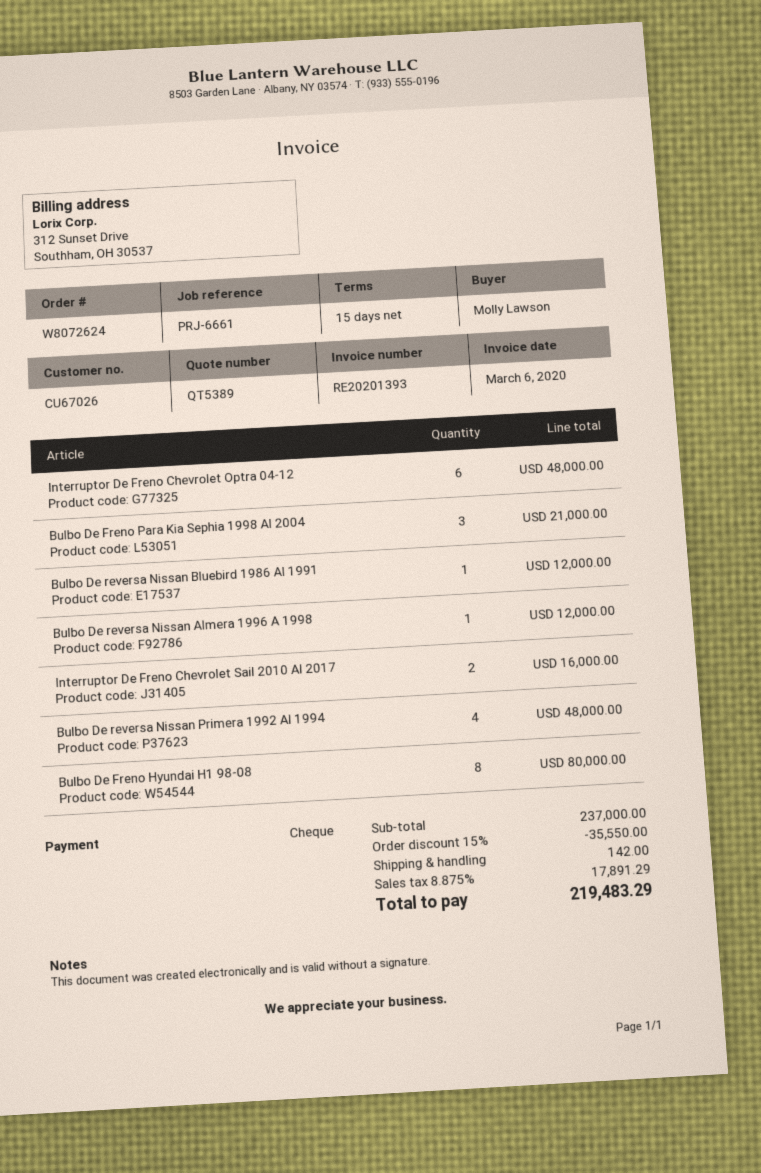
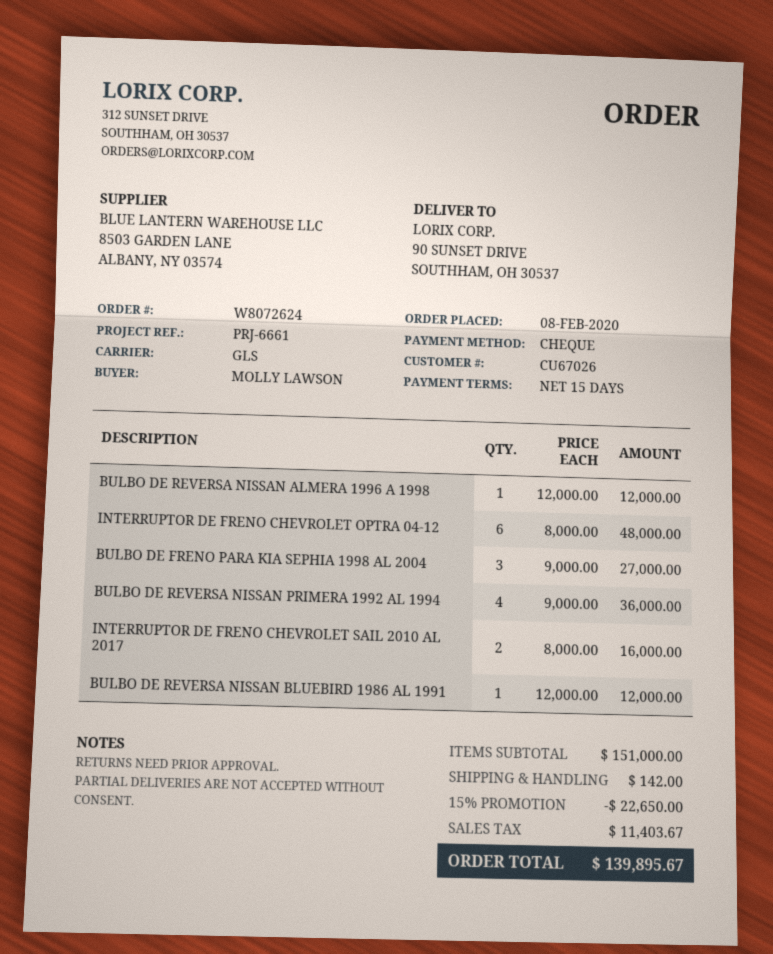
Bulbo De Freno Para Kia Sephia 1998 Al 2004: 3 for 21000.00 -> 3 for 27000.00
Bulbo De reversa Nissan Primera 1992 Al 1994: 4 for 48000.00 -> 4 for 36000.00
Bulbo De Freno Hyundai H1 98-08: 8 for 80000.00 -> none
subtotal: 237000.00 -> 151000.00
discount: 15% = 35550.00 -> 15% = 22650.00
tax: 17891.29 -> 11403.67
total: 219483.29 -> 139895.67

